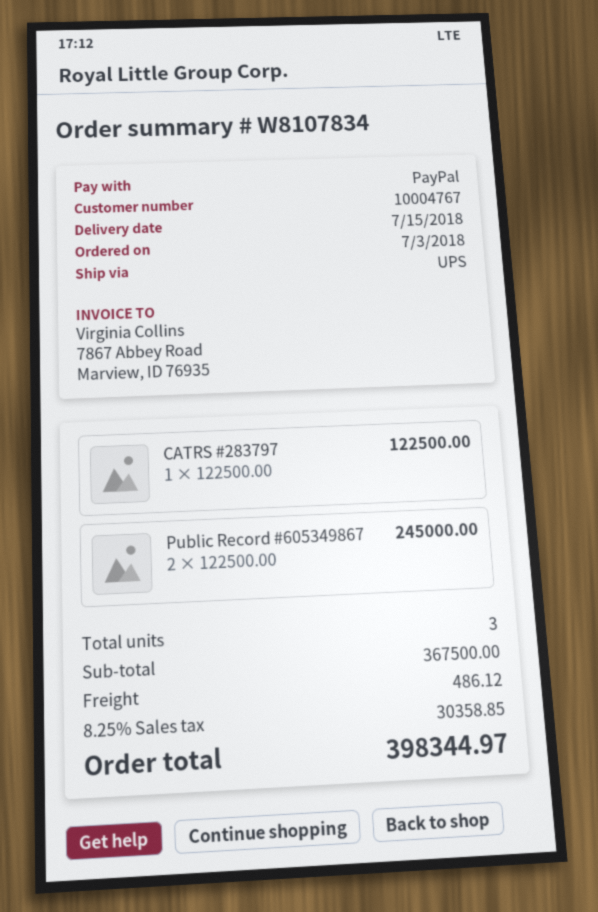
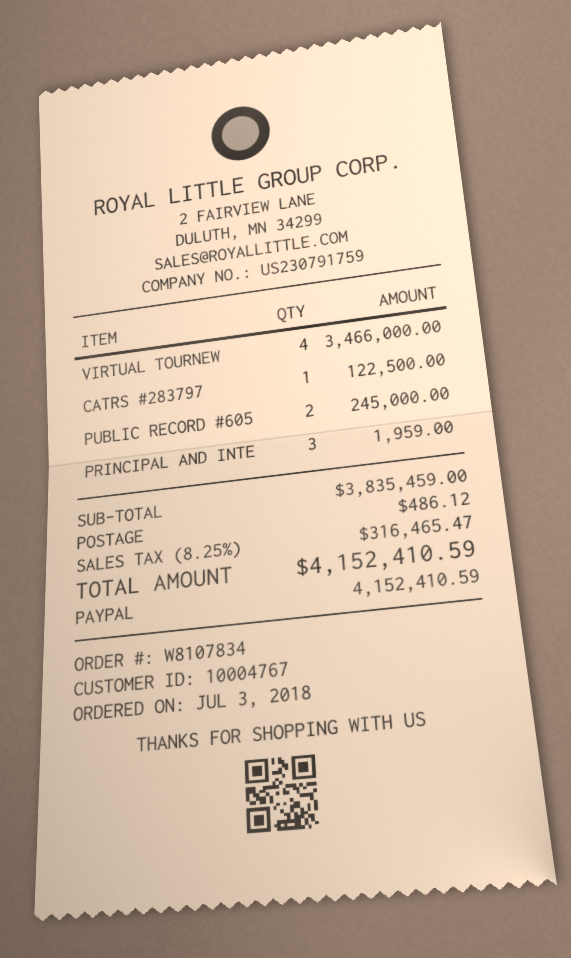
VIRTUAL TOURNEW: none -> 4 for 3466000.00
PRINCIPAL AND INTE: none -> 3 for 1959.00
subtotal: 367500.00 -> 3835459.00
tax: 8.25% = 30358.85 -> 8.25% = 316465.47
total: 398344.97 -> 4152410.59

